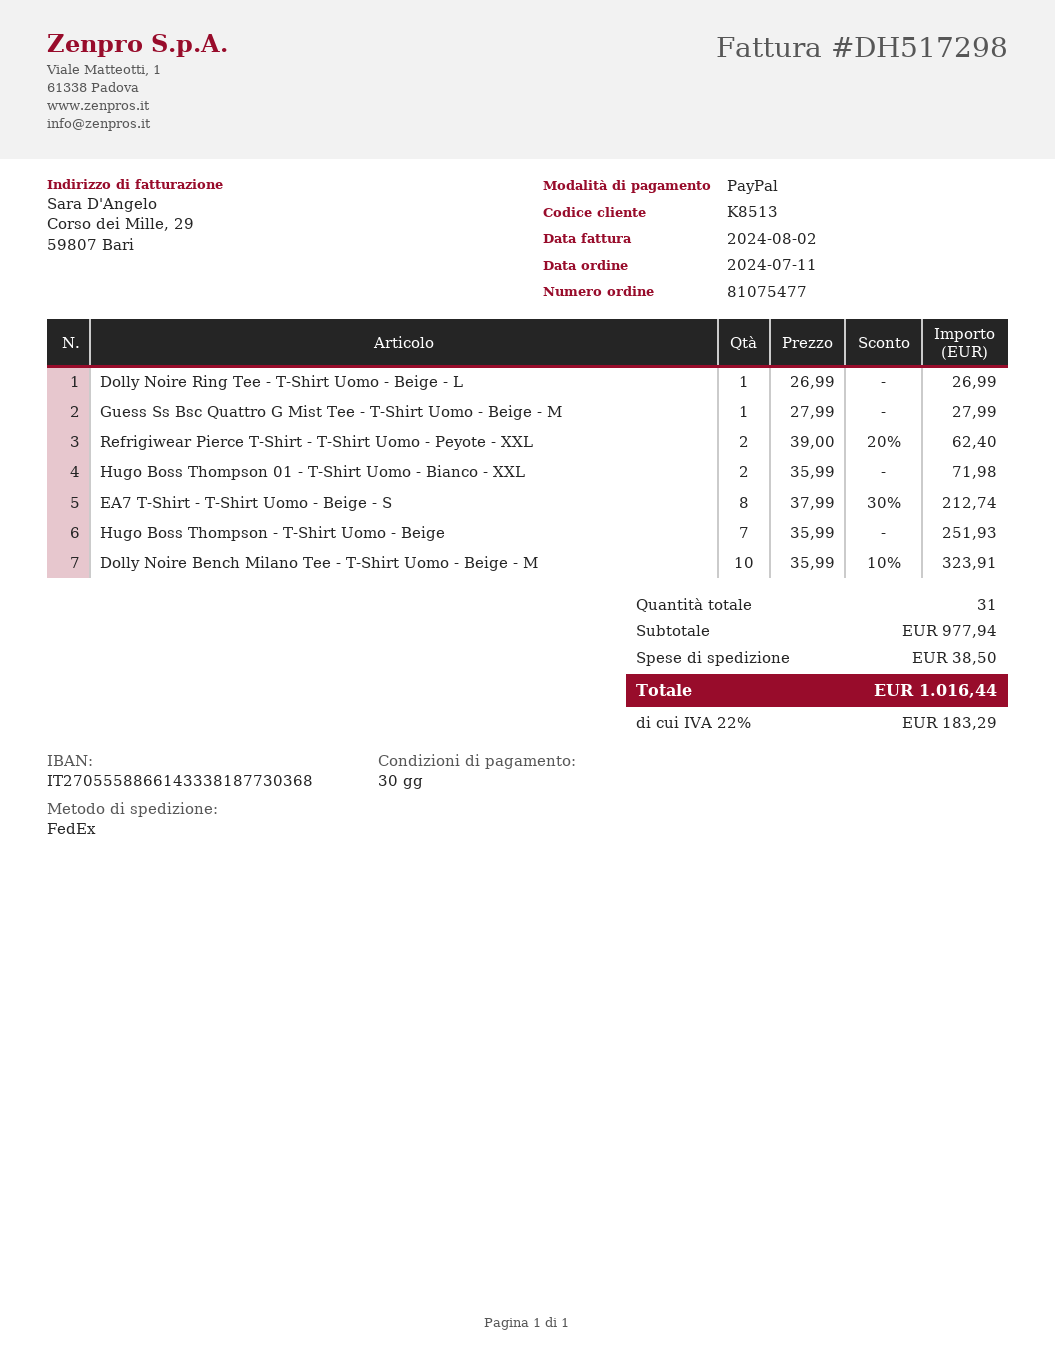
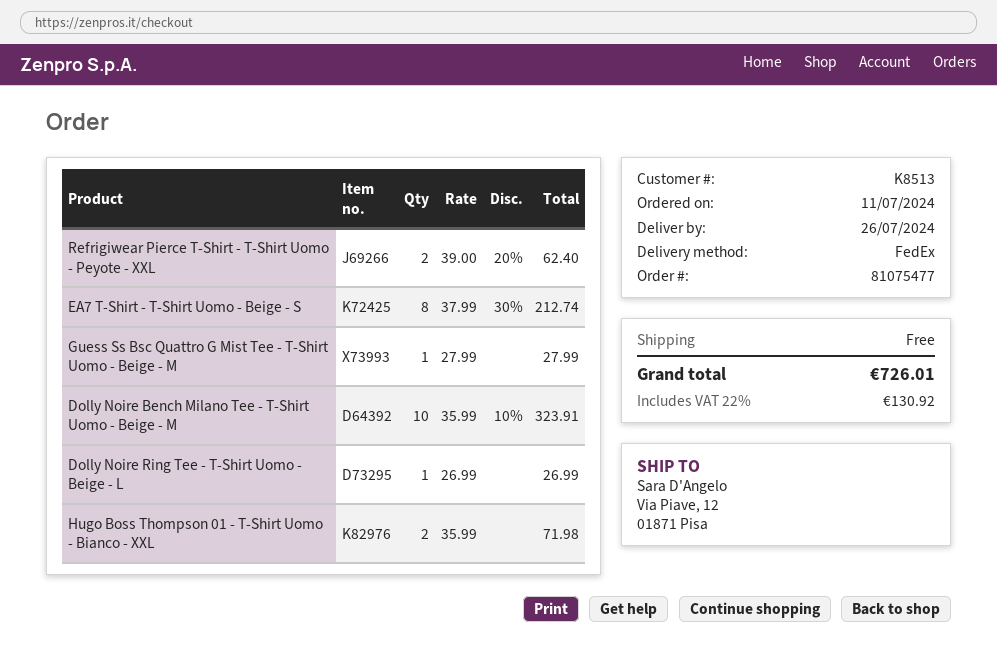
Hugo Boss Thompson - T-Shirt Uomo - Beige: 7 x 35.99 = 251.93 -> none
shipping: 38.50 -> 0.00
tax: 22% = 183.29 -> 22% = 130.92
total: 1016.44 -> 726.01

